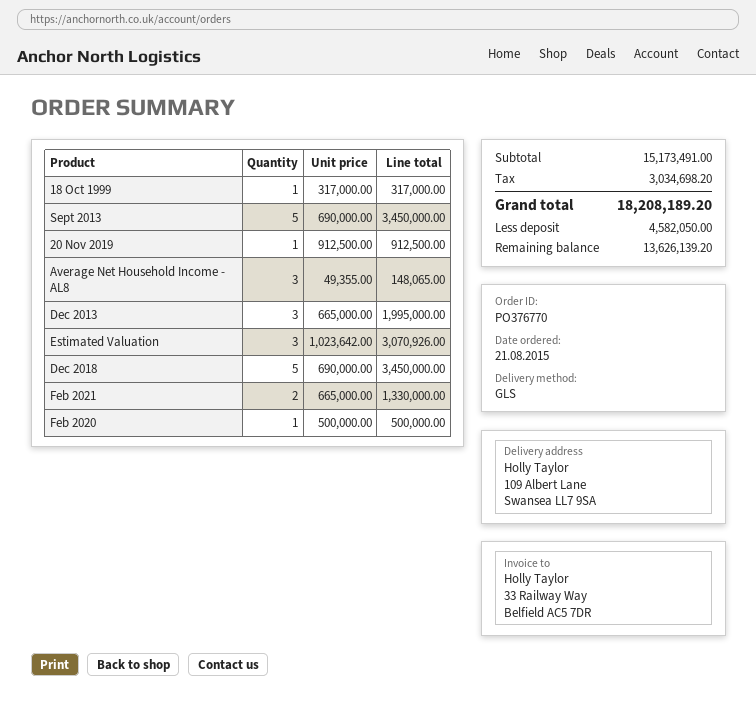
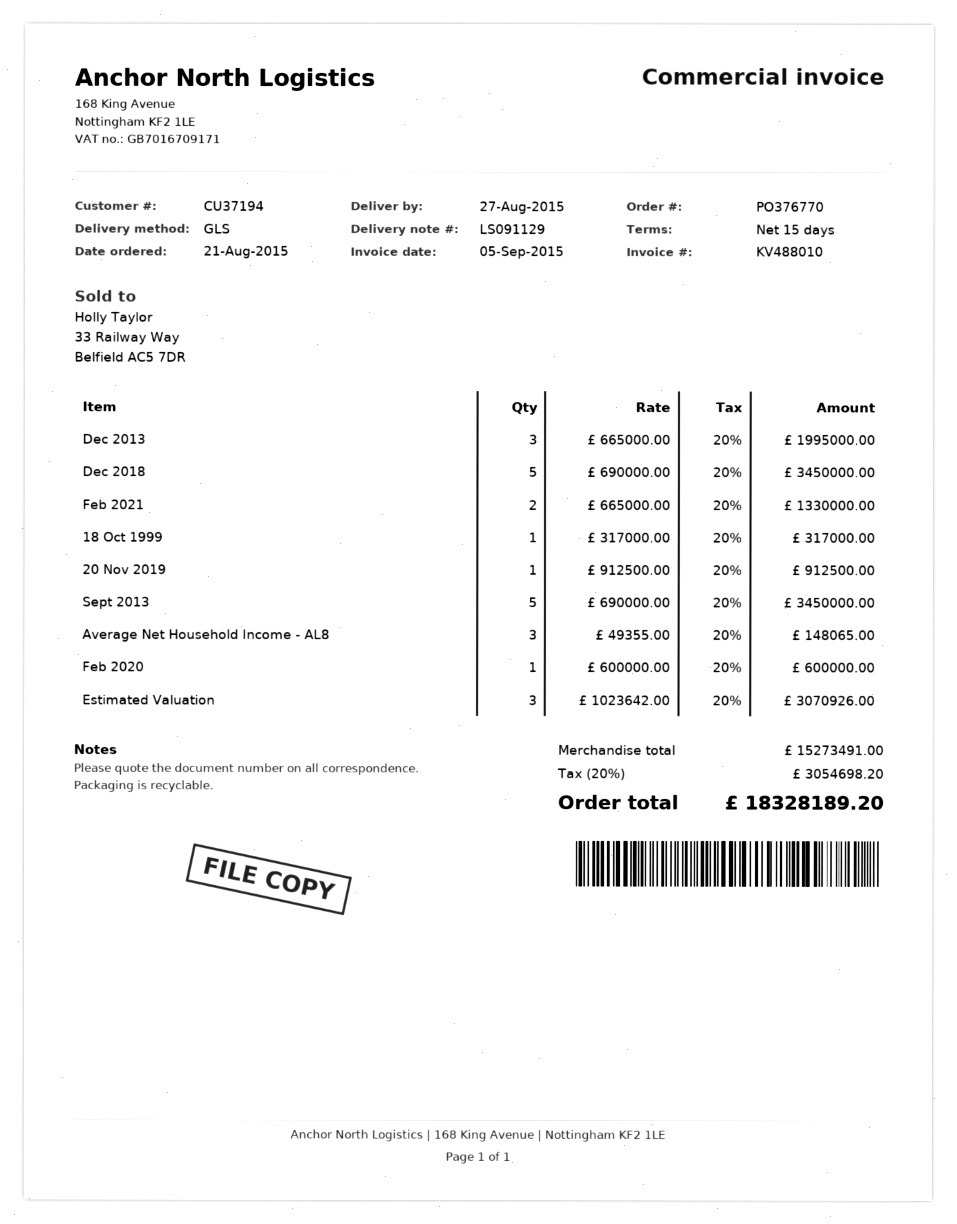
Feb 2020: 1 x 500000.00 = 500000.00 -> 1 x 600000.00 = 600000.00
subtotal: 15173491.00 -> 15273491.00
tax: 3034698.20 -> 3054698.20
total: 18208189.20 -> 18328189.20

